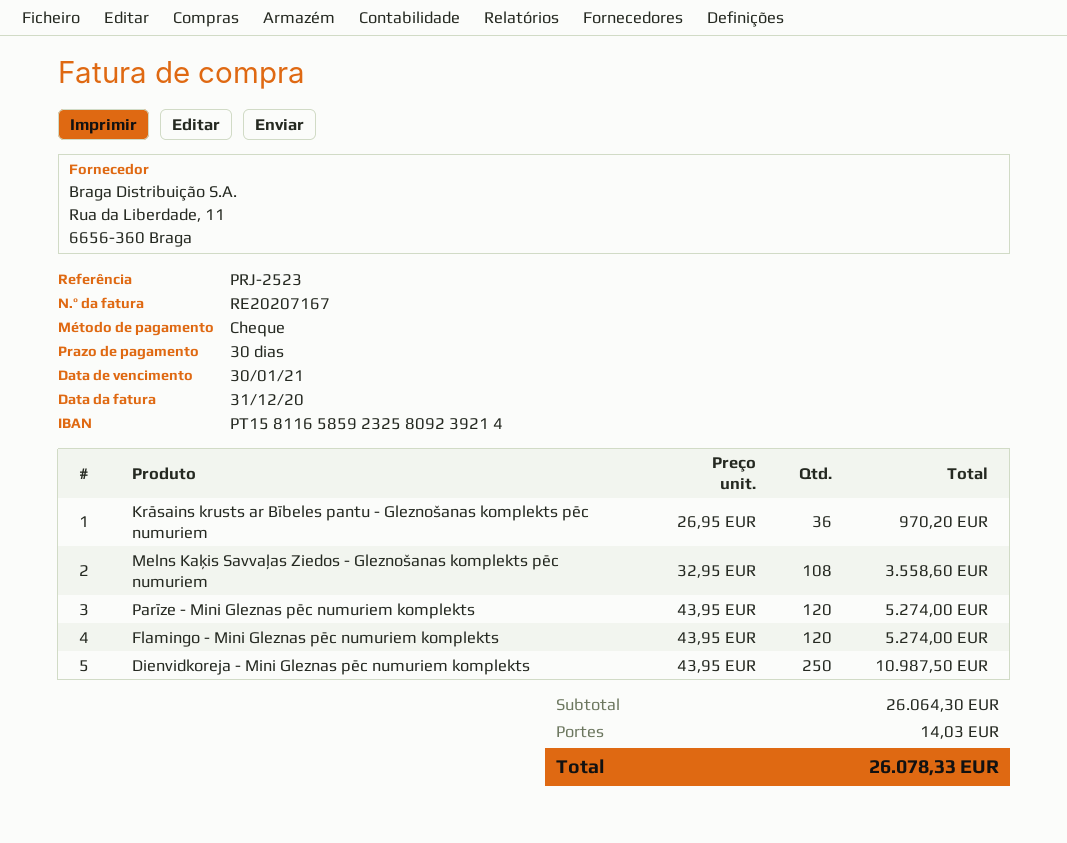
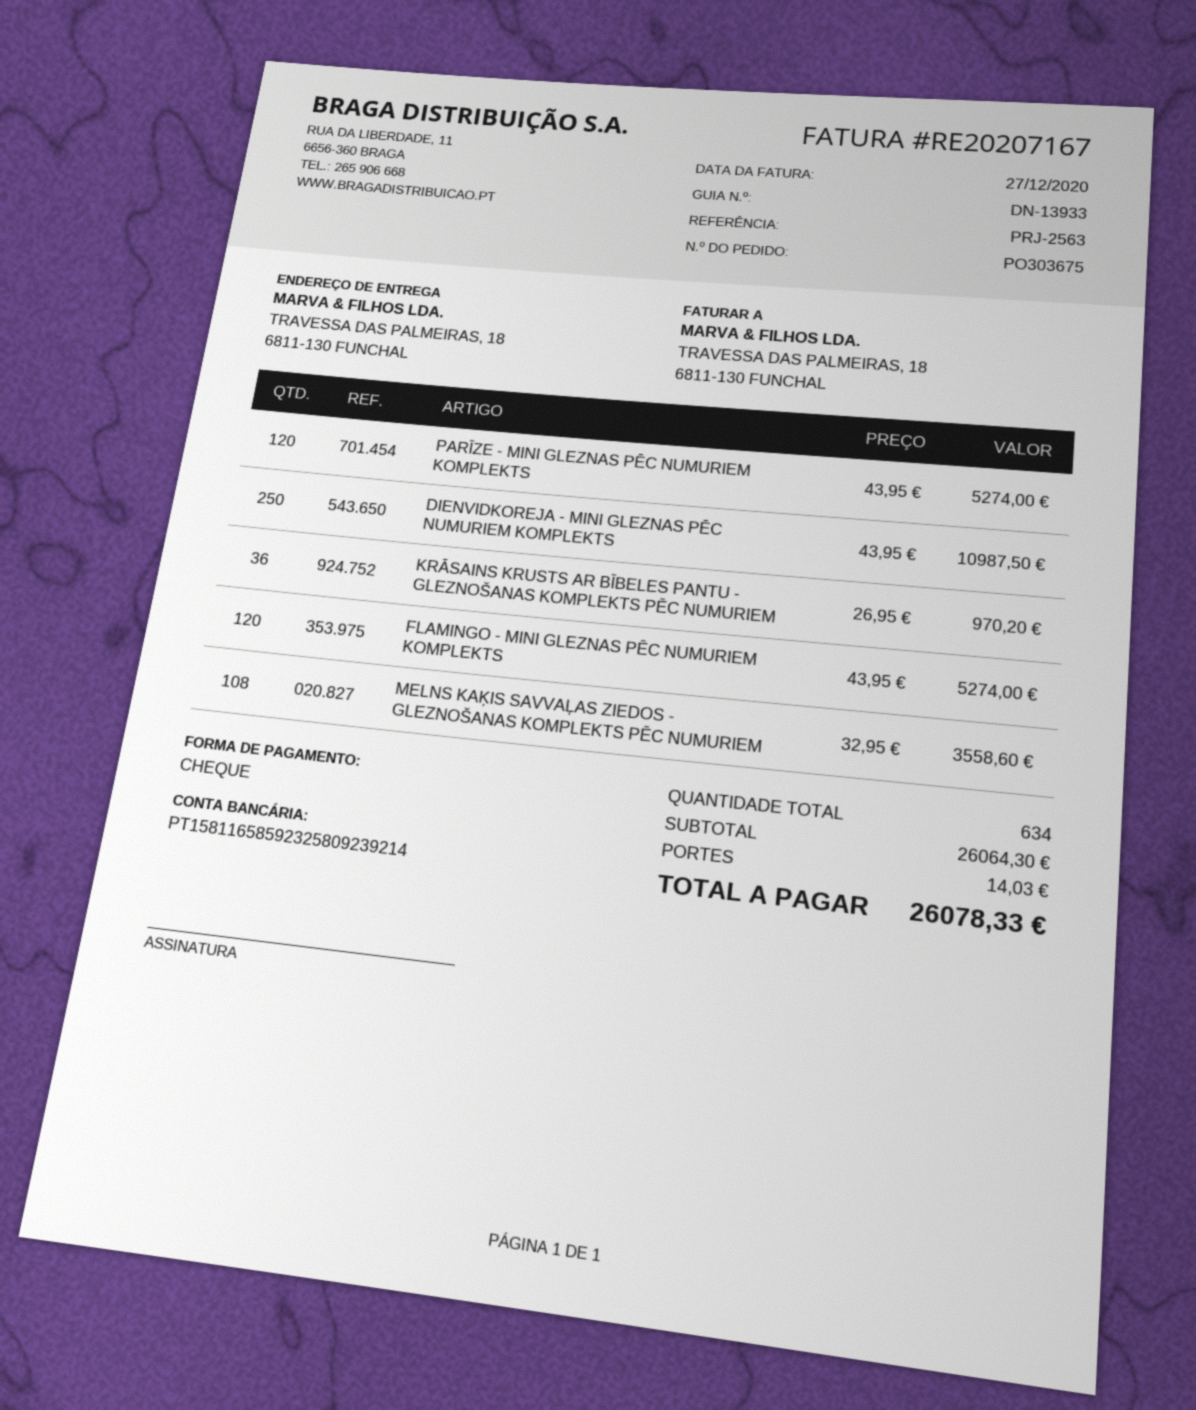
invoice date: 2020-12-31 -> 2020-12-27
reference: PRJ-2523 -> PRJ-2563

